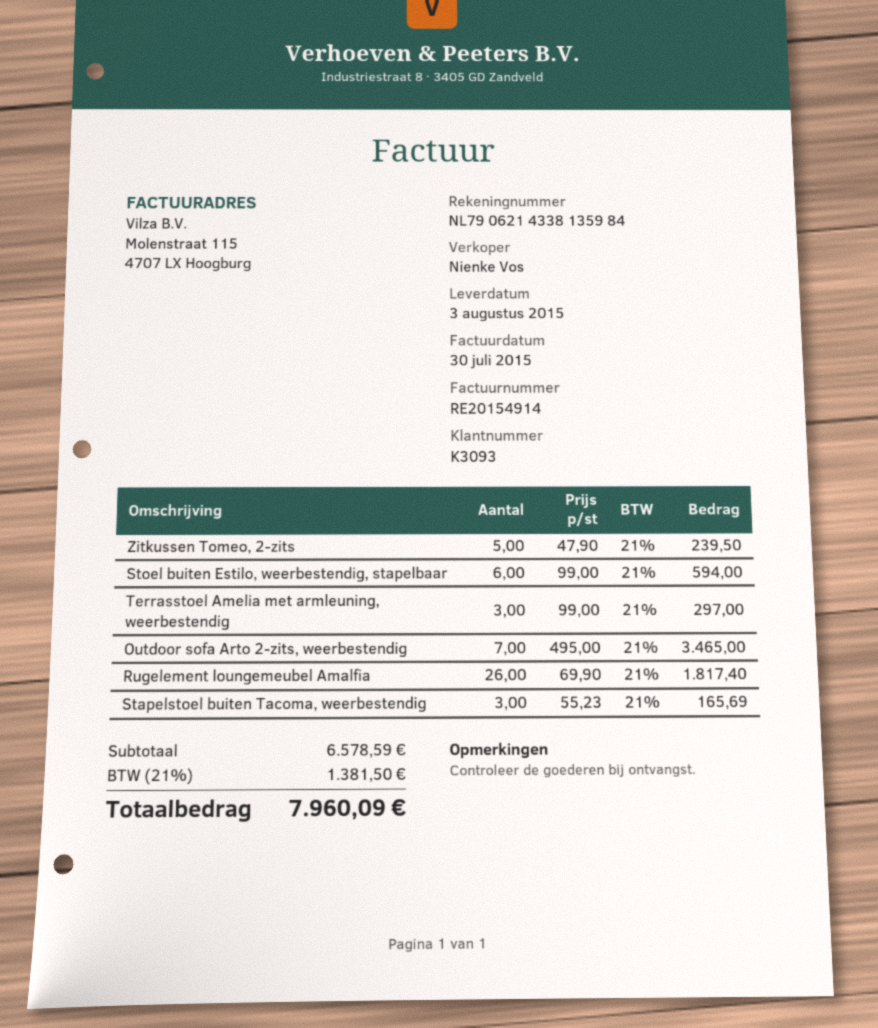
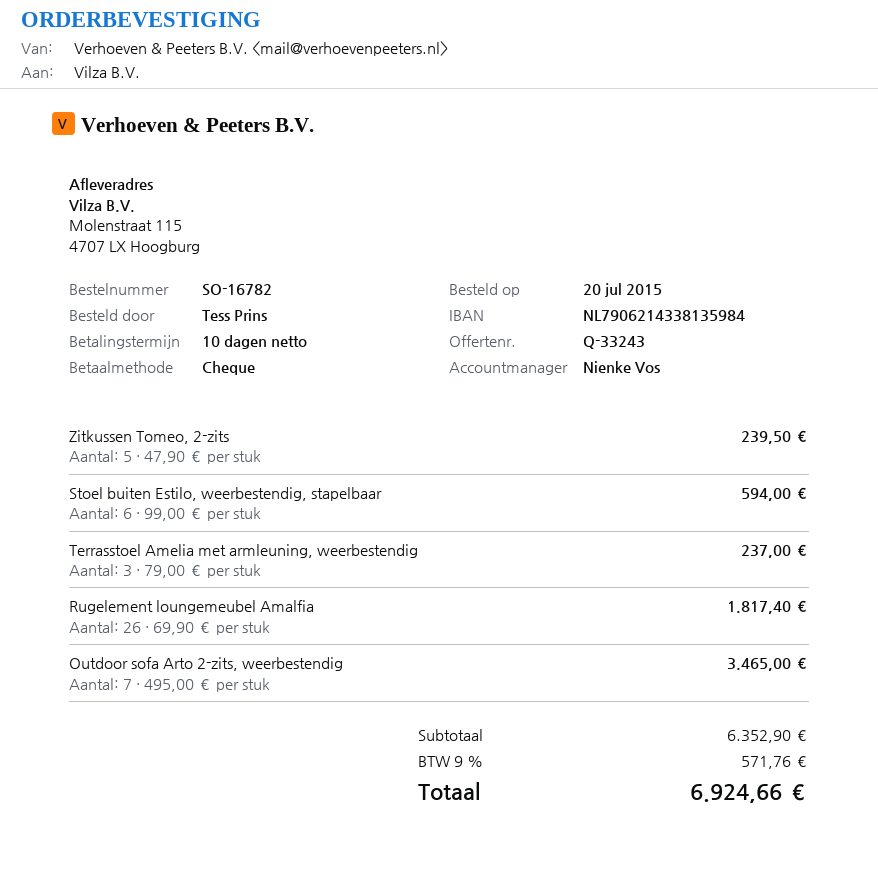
Terrasstoel Amelia met armleuning, weerbestendig: 3 x 99.00 = 297.00 -> 3 x 79.00 = 237.00
Stapelstoel buiten Tacoma, weerbestendig: 3 x 55.23 = 165.69 -> none
subtotal: 6578.59 -> 6352.90
tax: 21% = 1381.50 -> 9% = 571.76
total: 7960.09 -> 6924.66

